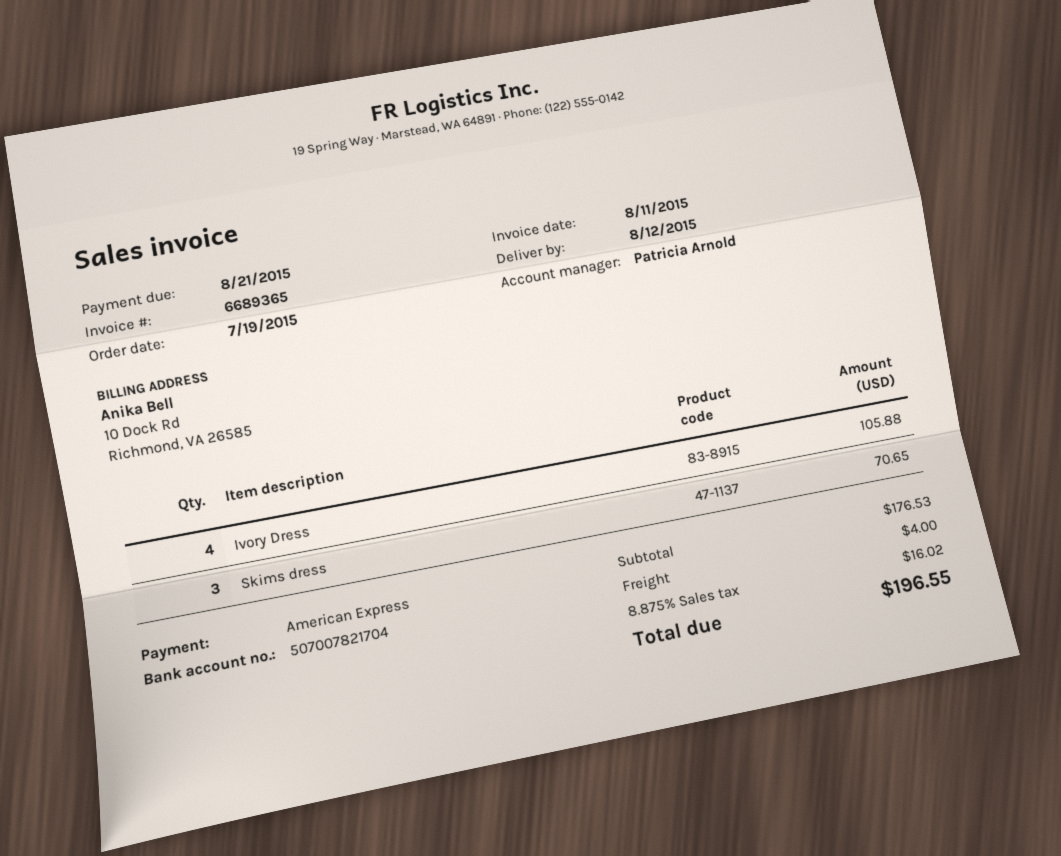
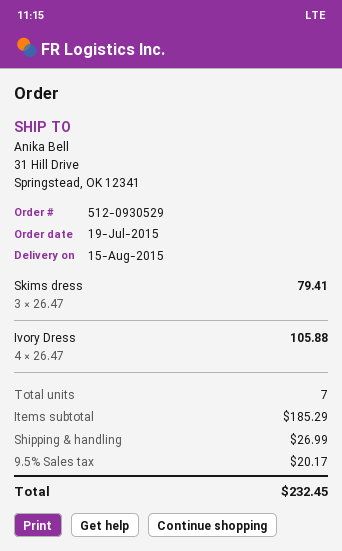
delivery date: 2015-08-12 -> 2015-08-15
Skims dress: 3 for 70.65 -> 3 for 79.41
subtotal: 176.53 -> 185.29
shipping: 4.00 -> 26.99
tax: 8.875% = 16.02 -> 9.5% = 20.17
total: 196.55 -> 232.45

